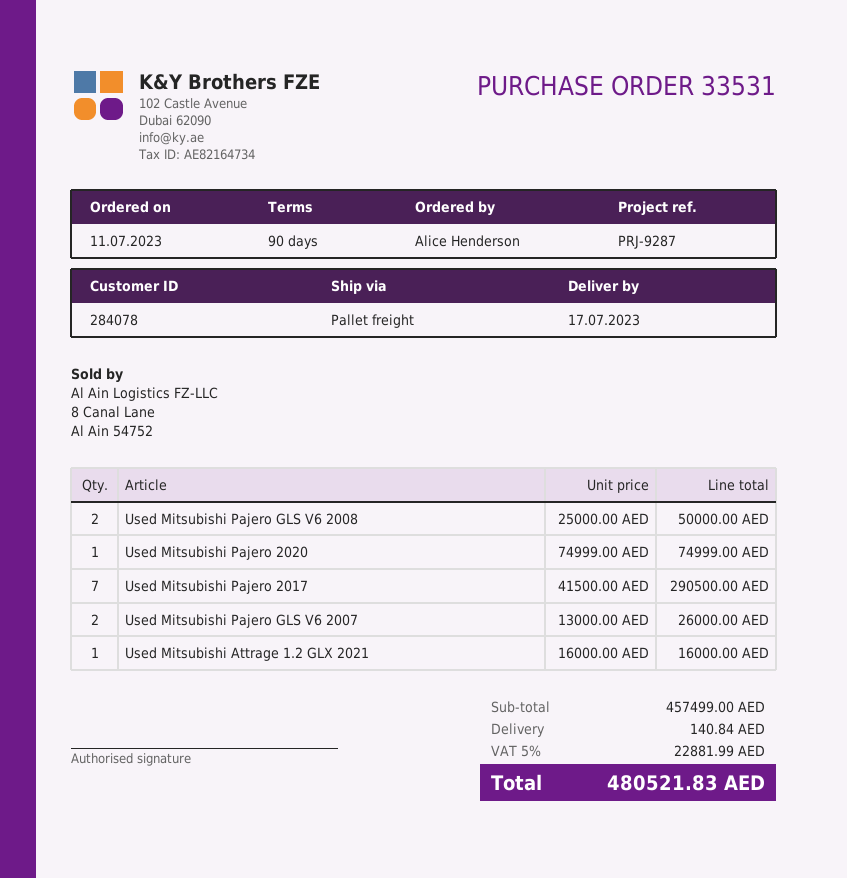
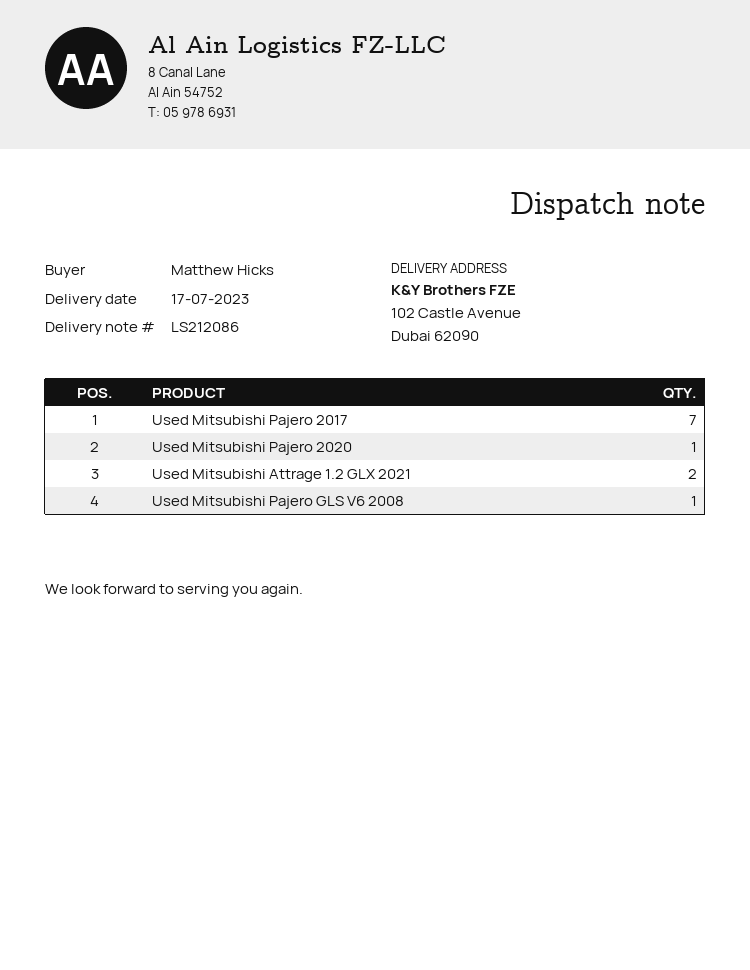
ordered by: Alice Henderson -> Matthew Hicks
Used Mitsubishi Pajero GLS V6 2008: 2 -> 1
Used Mitsubishi Pajero GLS V6 2007: 2 -> none
Used Mitsubishi Attrage 1.2 GLX 2021: 1 -> 2

